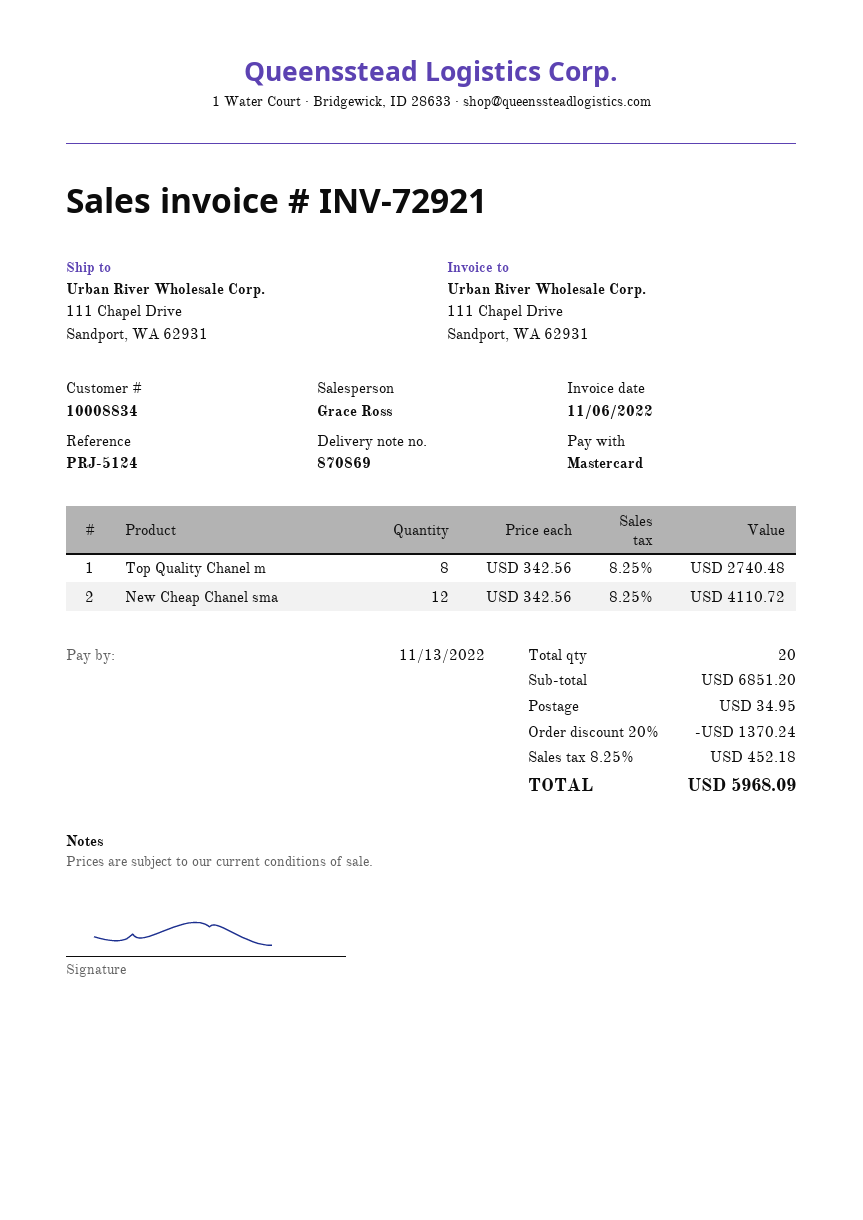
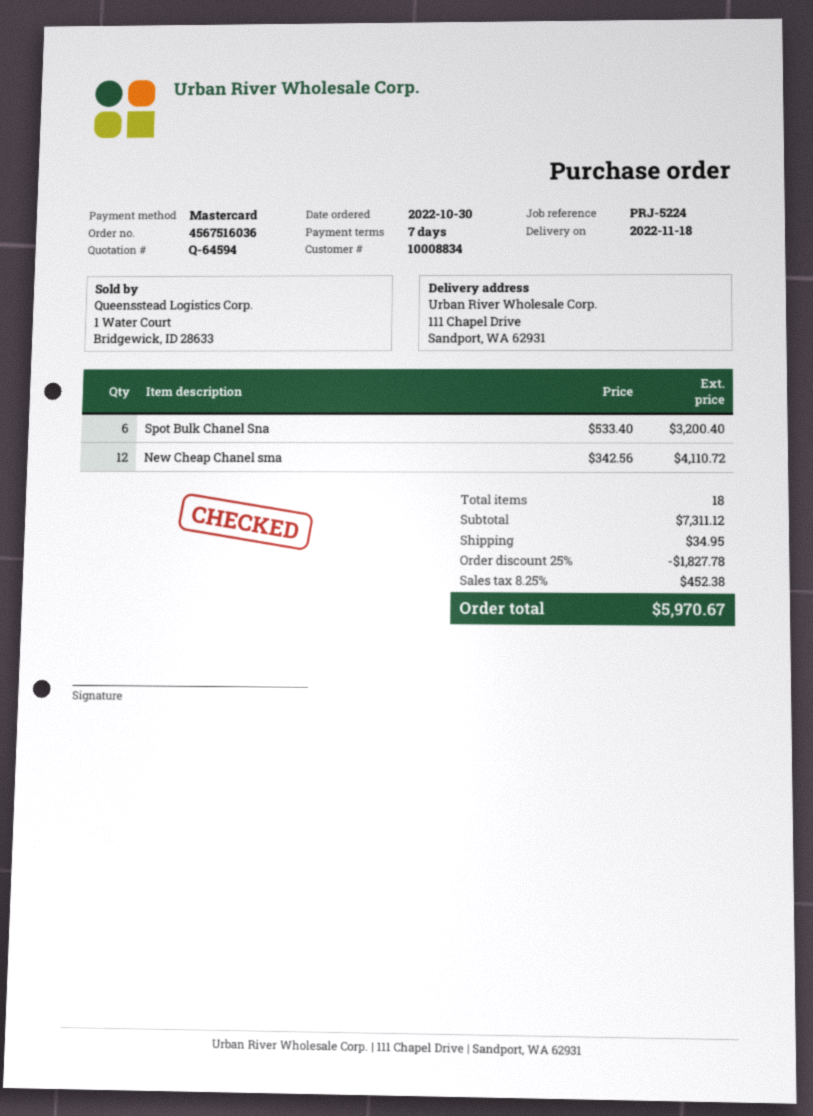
reference: PRJ-5124 -> PRJ-5224
Top Quality Chanel m: 8 x 342.56 = 2740.48 -> none
Spot Bulk Chanel Sna: none -> 6 x 533.40 = 3200.40
total quantity: 20 -> 18
subtotal: 6851.20 -> 7311.12
discount: 20% = 1370.24 -> 25% = 1827.78
tax: 8.25% = 452.18 -> 8.25% = 452.38
total: 5968.09 -> 5970.67

